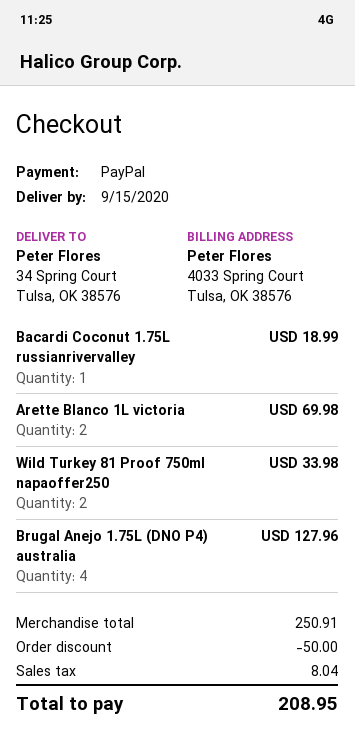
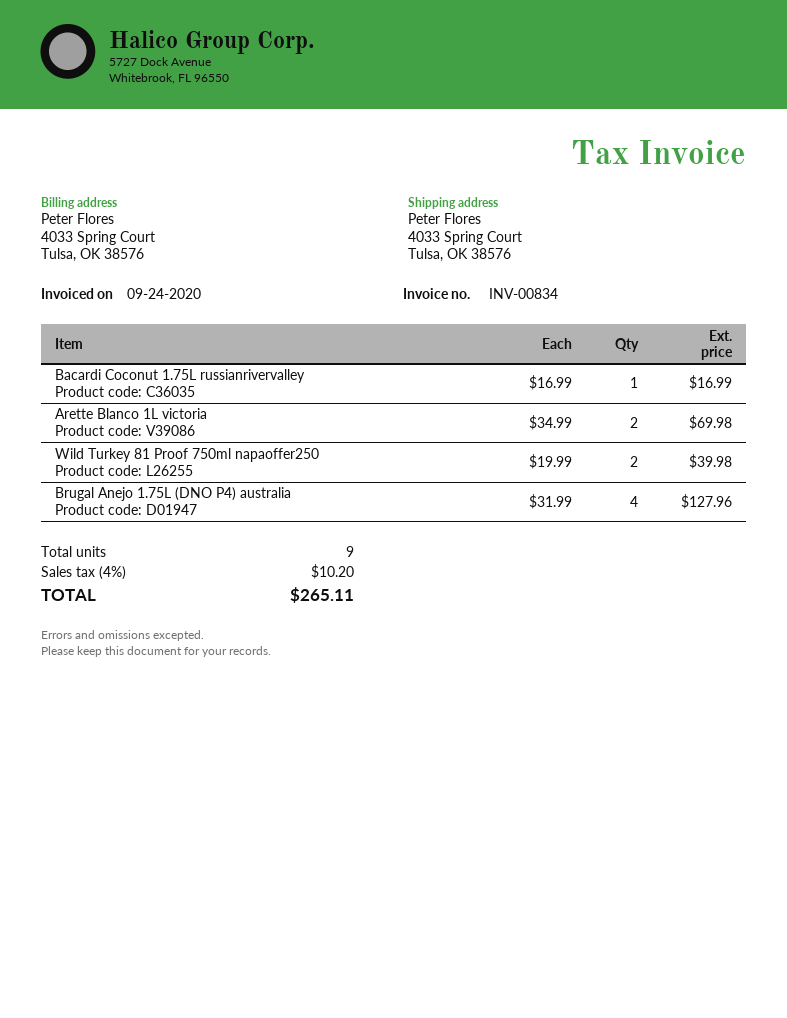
ship to: 34 Spring Court, Tulsa, OK 38576 -> 4033 Spring Court, Tulsa, OK 38576
Bacardi Coconut 1.75L russianrivervalley: 1 for 18.99 -> 1 for 16.99
Wild Turkey 81 Proof 750ml napaoffer250: 2 for 33.98 -> 2 for 39.98
discount: 50.00 -> none
tax: 8.04 -> 10.20
total: 208.95 -> 265.11

